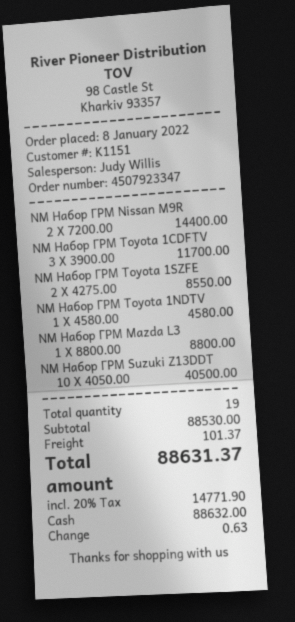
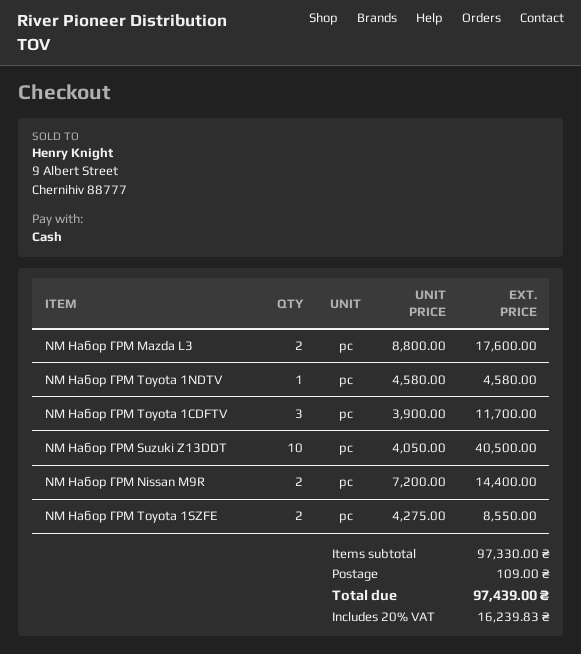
NM Набор ГРМ Mazda L3: 1 x 8800.00 = 8800.00 -> 2 x 8800.00 = 17600.00
subtotal: 88530.00 -> 97330.00
shipping: 101.37 -> 109.00
tax: 20% = 14771.90 -> 20% = 16239.83
total: 88631.37 -> 97439.00

